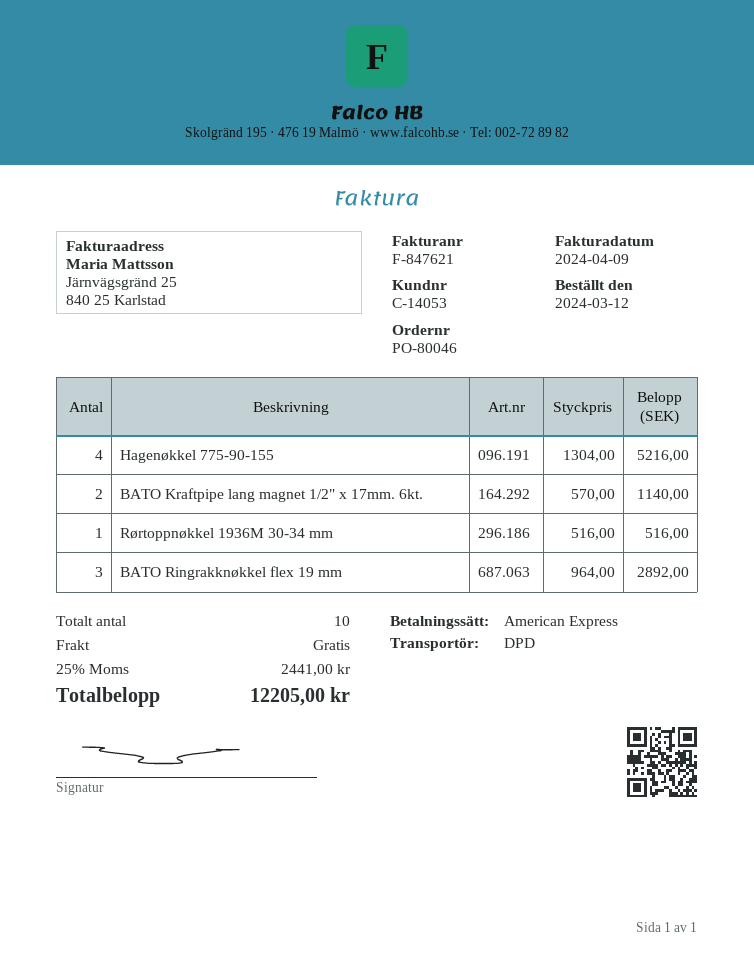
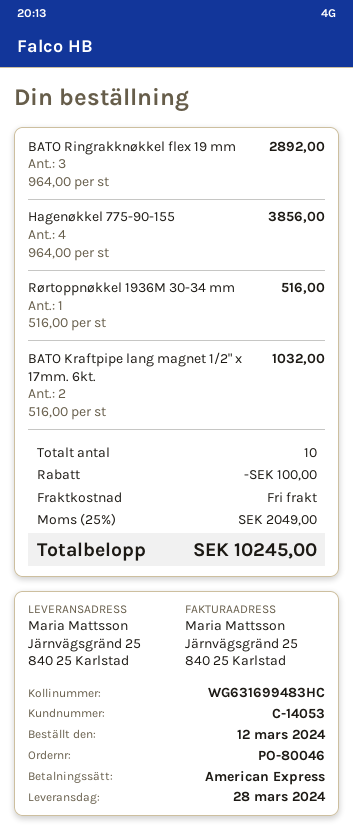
Hagenøkkel 775-90-155: 4 x 1304.00 = 5216.00 -> 4 x 964.00 = 3856.00
BATO Kraftpipe lang magnet 1/2" x 17mm. 6kt.: 2 x 570.00 = 1140.00 -> 2 x 516.00 = 1032.00
discount: none -> 100.00
tax: 25% = 2441.00 -> 25% = 2049.00
total: 12205.00 -> 10245.00

